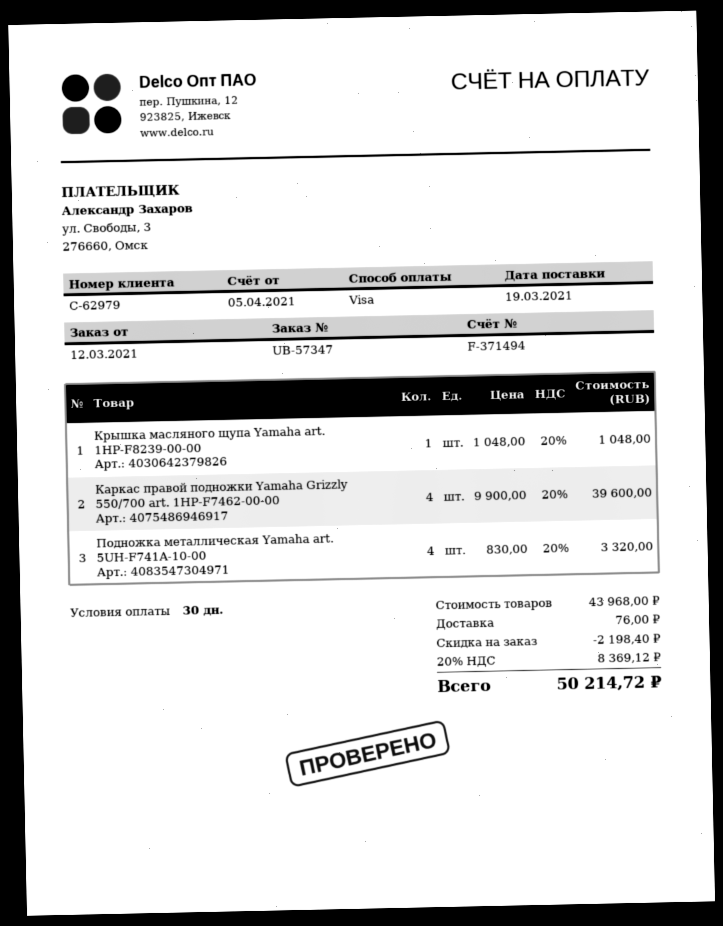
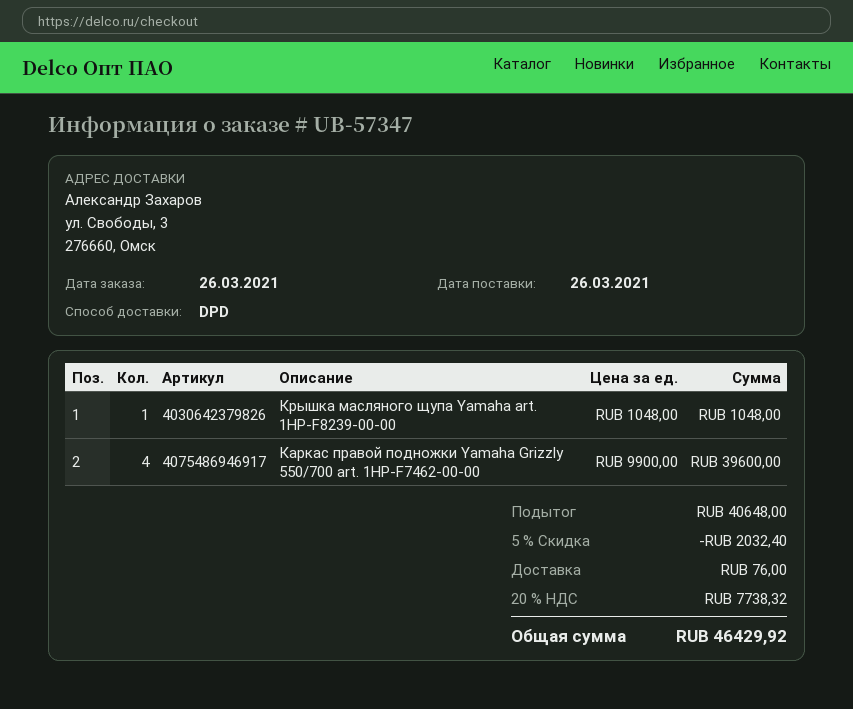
order date: 2021-03-12 -> 2021-03-26
delivery date: 2021-03-19 -> 2021-03-26
Подножка металлическая Yamaha art. 5UH-F741A-10-00: 4 x 830.00 = 3320.00 -> none
subtotal: 43968.00 -> 40648.00
discount: 2198.40 -> 2032.40
tax: 20% = 8369.12 -> 20% = 7738.32
total: 50214.72 -> 46429.92

